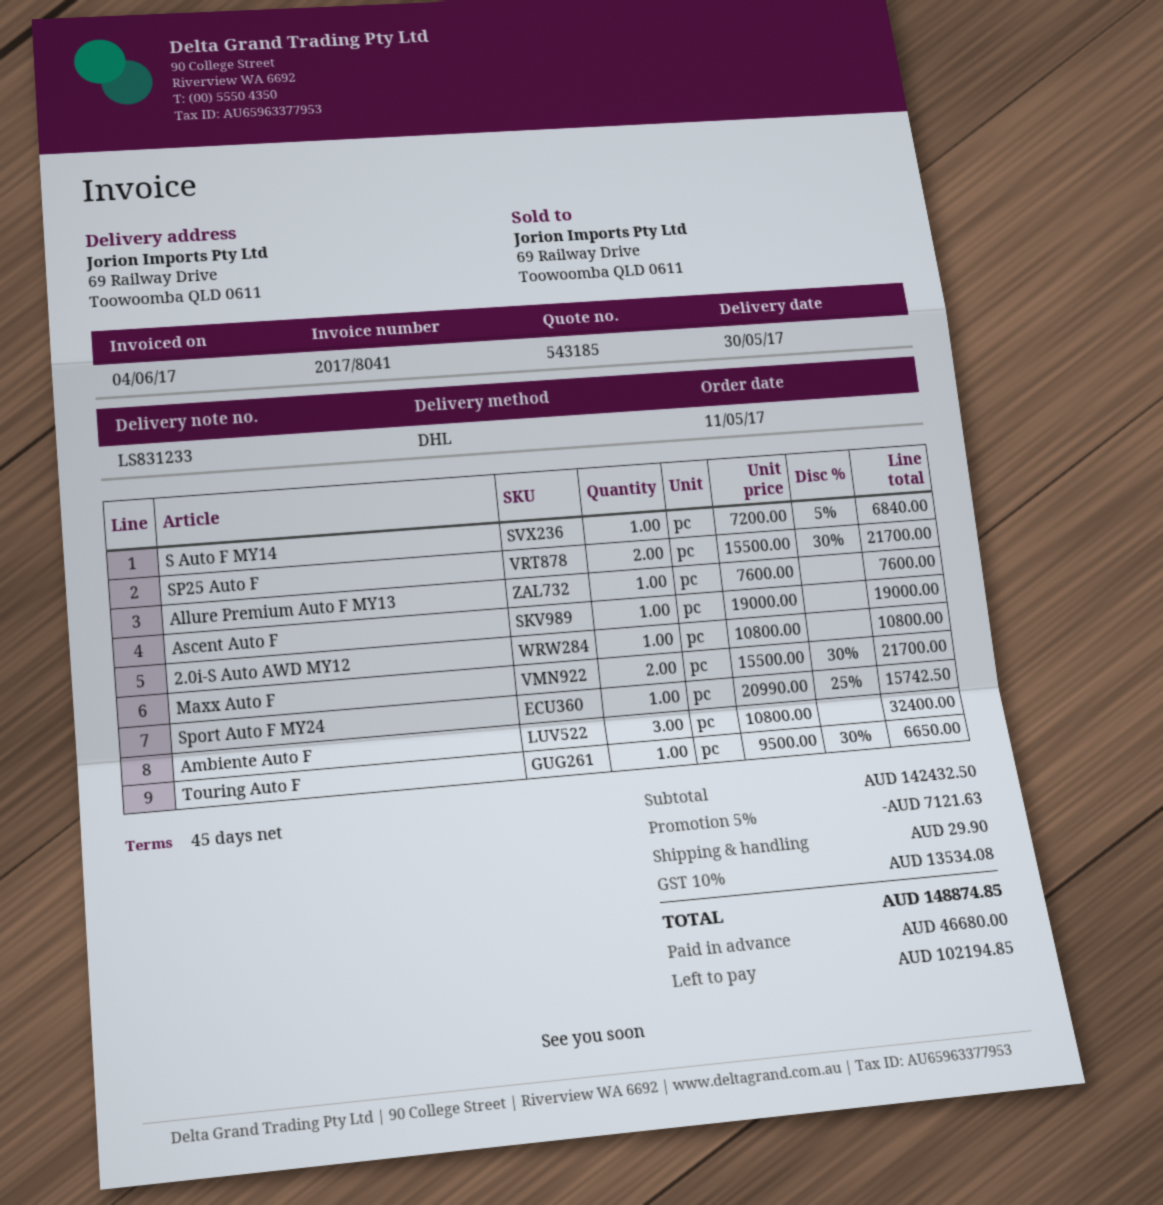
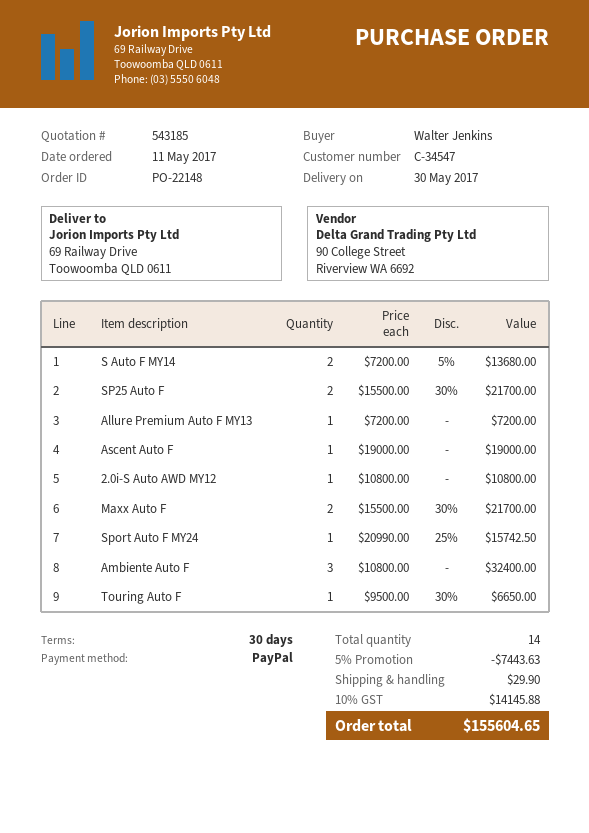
payment terms: 45 days -> 30 days
S Auto F MY14: 1 x 7200.00 - 5% = 6840.00 -> 2 x 7200.00 - 5% = 13680.00
Allure Premium Auto F MY13: 1 x 7600.00 = 7600.00 -> 1 x 7200.00 = 7200.00
discount: 5% = 7121.63 -> 5% = 7443.63
tax: 10% = 13534.08 -> 10% = 14145.88
total: 148874.85 -> 155604.65

